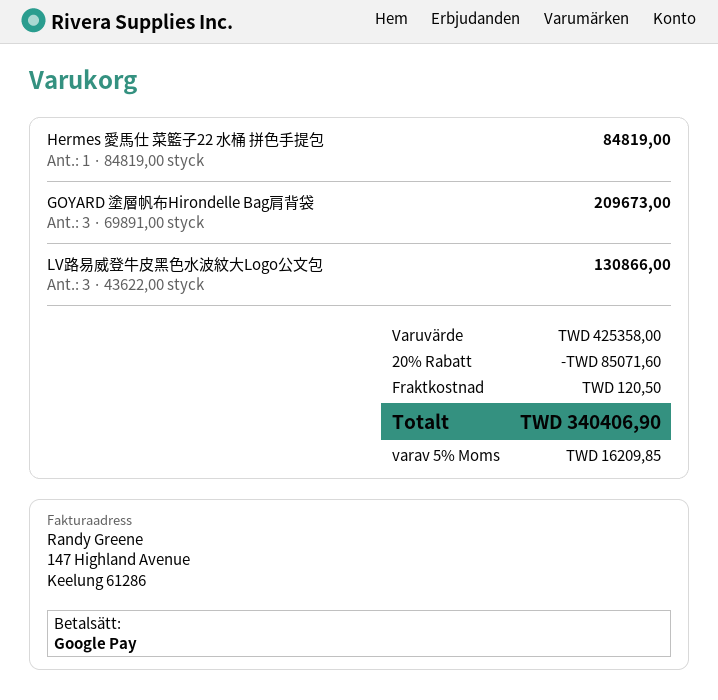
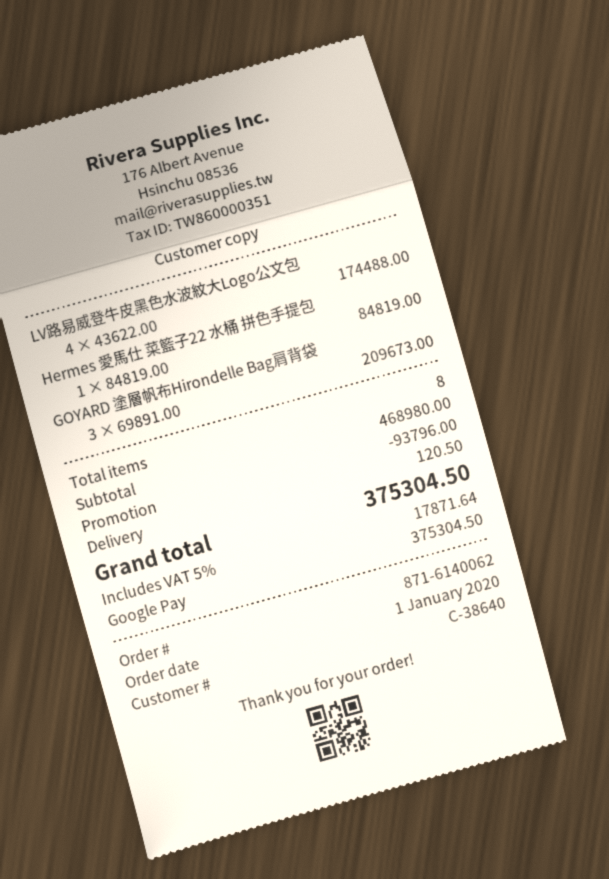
LV路易威登牛皮黑色水波紋大Logo公文包: 3 x 43622.00 = 130866.00 -> 4 x 43622.00 = 174488.00
subtotal: 425358.00 -> 468980.00
discount: 85071.60 -> 93796.00
tax: 5% = 16209.85 -> 5% = 17871.64
total: 340406.90 -> 375304.50

